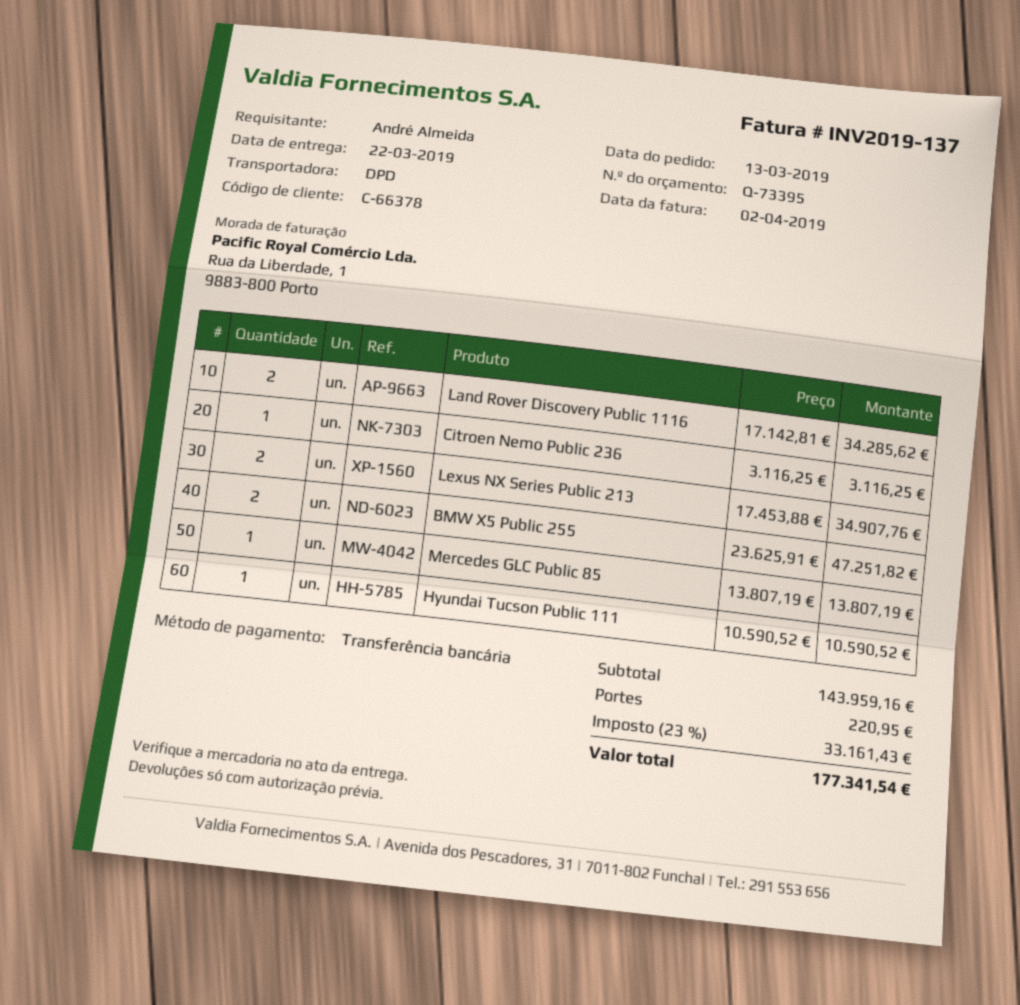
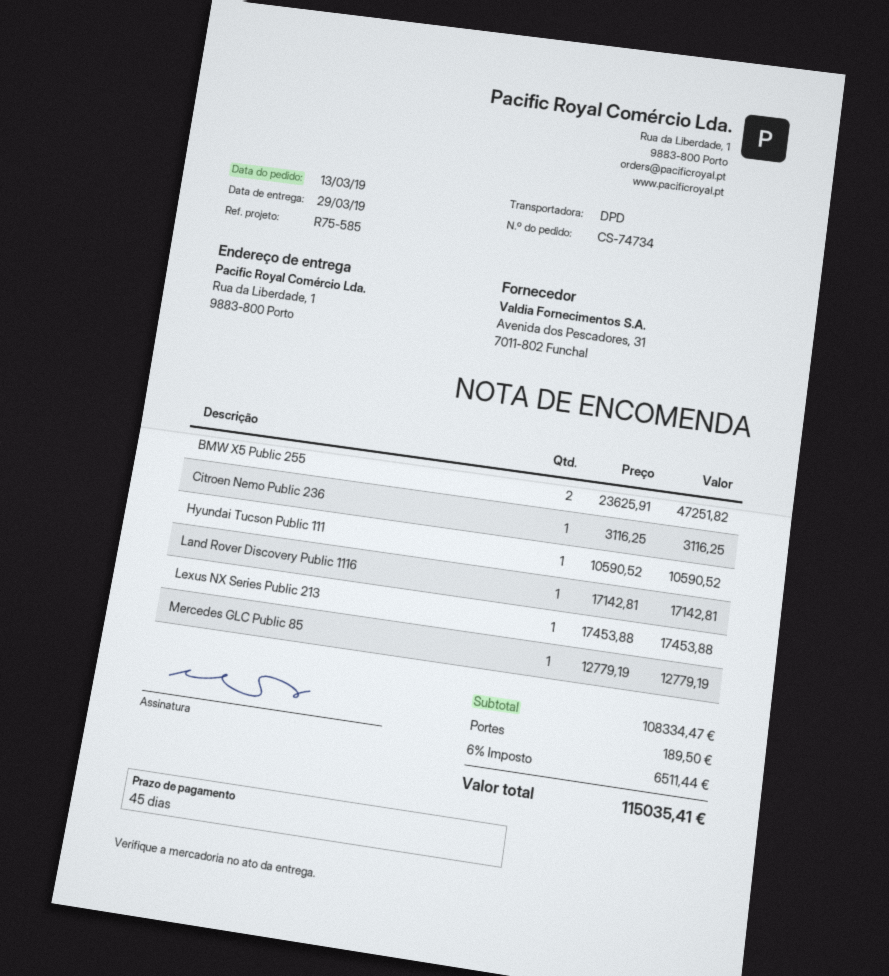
delivery date: 2019-03-22 -> 2019-03-29
Land Rover Discovery Public 1116: 2 x 17142.81 = 34285.62 -> 1 x 17142.81 = 17142.81
Lexus NX Series Public 213: 2 x 17453.88 = 34907.76 -> 1 x 17453.88 = 17453.88
Mercedes GLC Public 85: 1 x 13807.19 = 13807.19 -> 1 x 12779.19 = 12779.19
subtotal: 143959.16 -> 108334.47
shipping: 220.95 -> 189.50
tax: 23% = 33161.43 -> 6% = 6511.44
total: 177341.54 -> 115035.41

